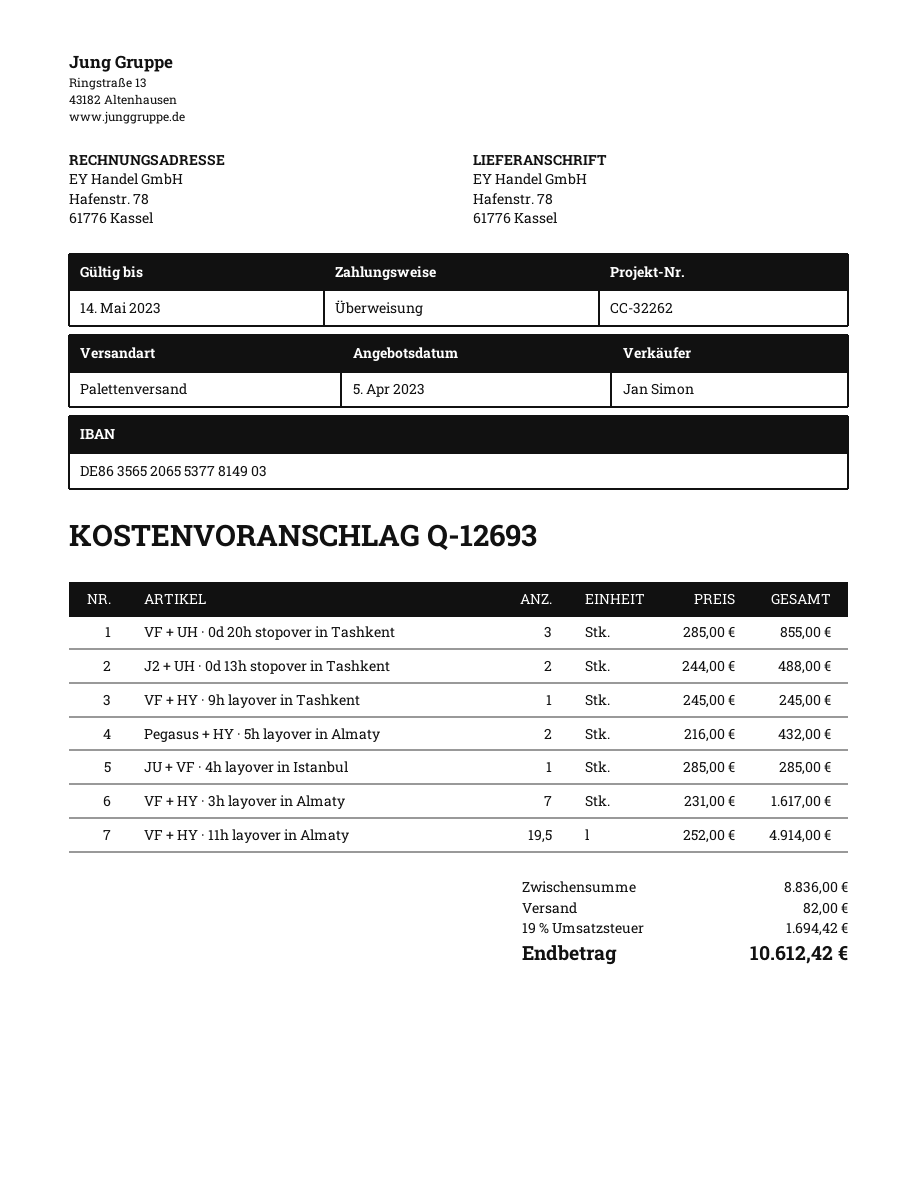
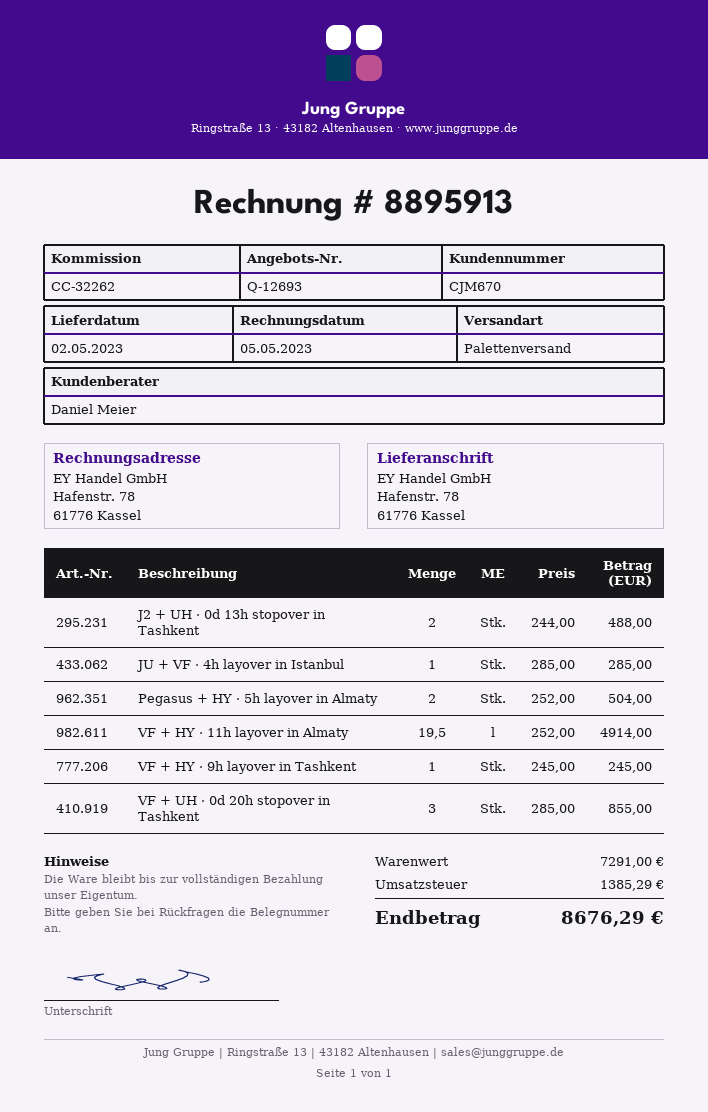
sales rep: Jan Simon -> Daniel Meier
Pegasus + HY · 5h layover in Almaty: 2 x 216.00 = 432.00 -> 2 x 252.00 = 504.00
VF + HY · 3h layover in Almaty: 7 x 231.00 = 1617.00 -> none
subtotal: 8836.00 -> 7291.00
shipping: 82.00 -> none
tax: 1694.42 -> 1385.29
total: 10612.42 -> 8676.29

